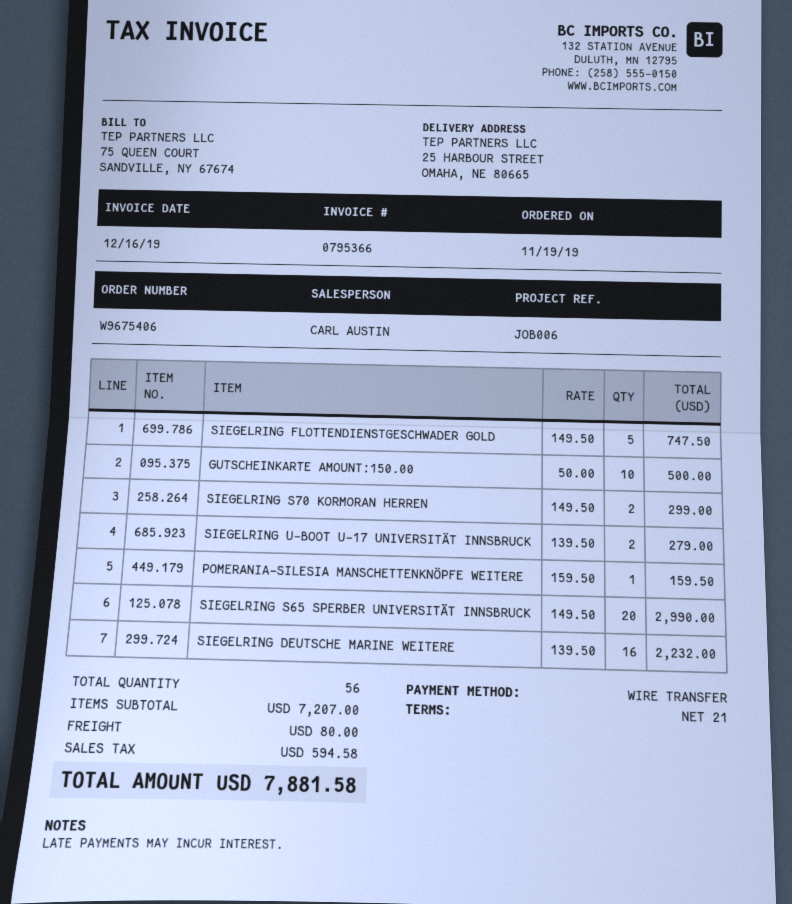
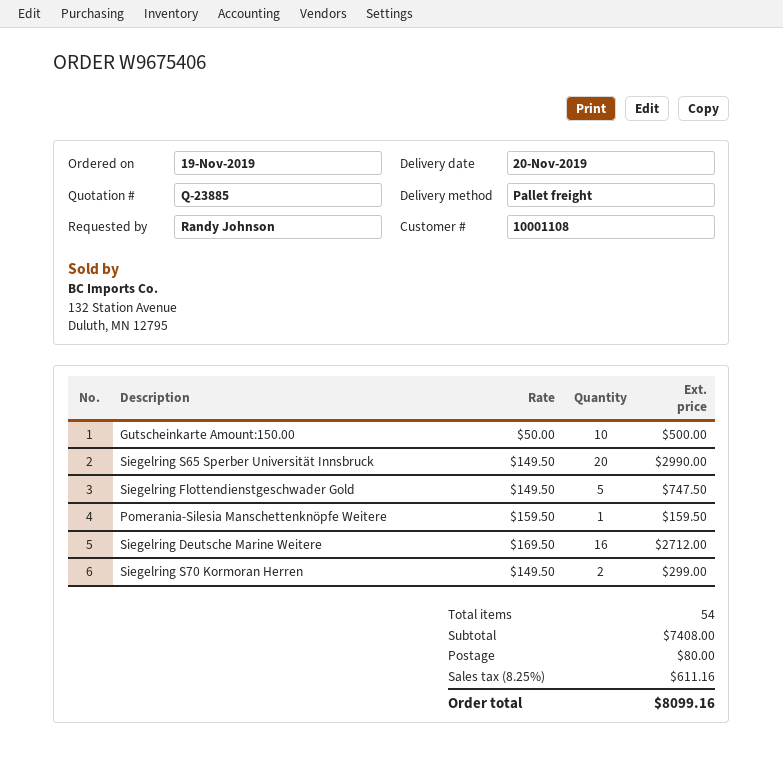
SIEGELRING U-BOOT U-17 UNIVERSITÄT INNSBRUCK: 2 x 139.50 = 279.00 -> none
SIEGELRING DEUTSCHE MARINE WEITERE: 16 x 139.50 = 2232.00 -> 16 x 169.50 = 2712.00
total quantity: 56 -> 54
subtotal: 7207.00 -> 7408.00
tax: 594.58 -> 611.16
total: 7881.58 -> 8099.16

